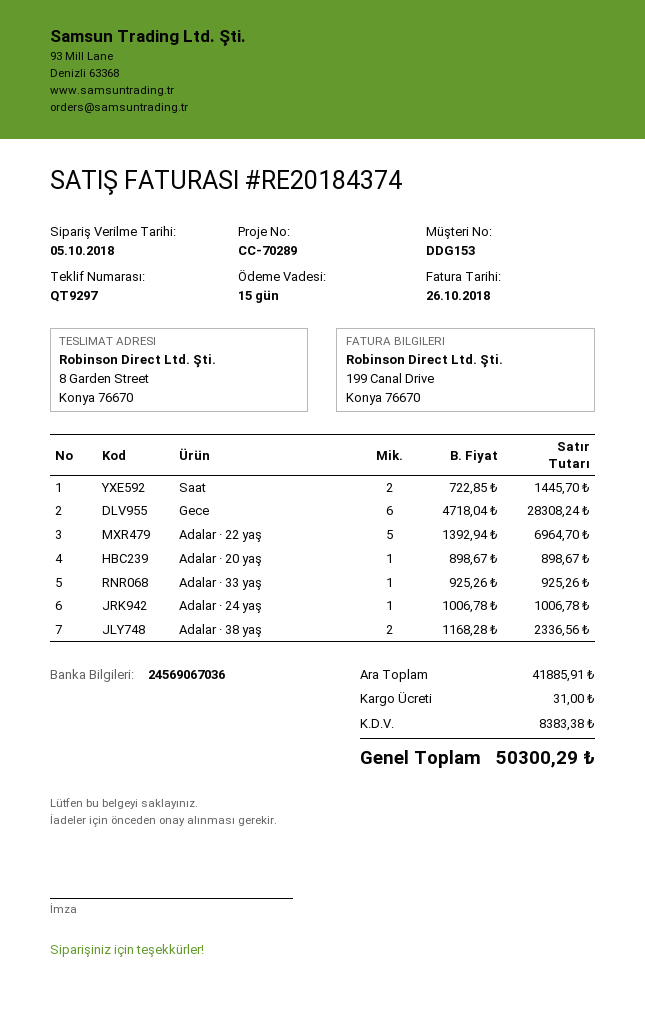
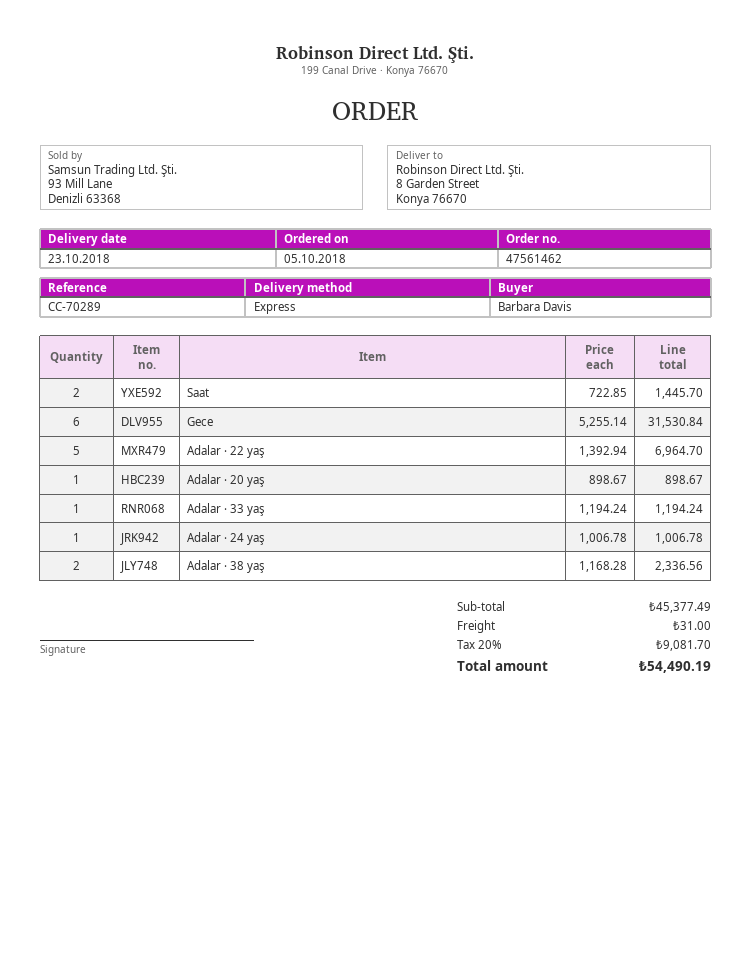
Gece: 6 x 4718.04 = 28308.24 -> 6 x 5255.14 = 31530.84
Adalar · 33 yaş: 1 x 925.26 = 925.26 -> 1 x 1194.24 = 1194.24
subtotal: 41885.91 -> 45377.49
tax: 8383.38 -> 9081.70
total: 50300.29 -> 54490.19

